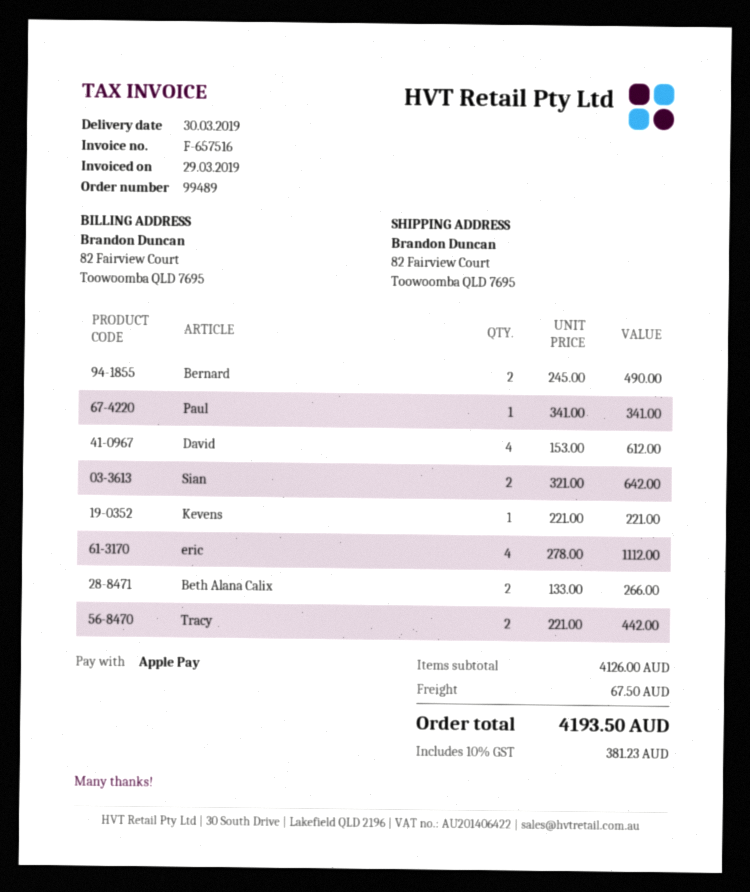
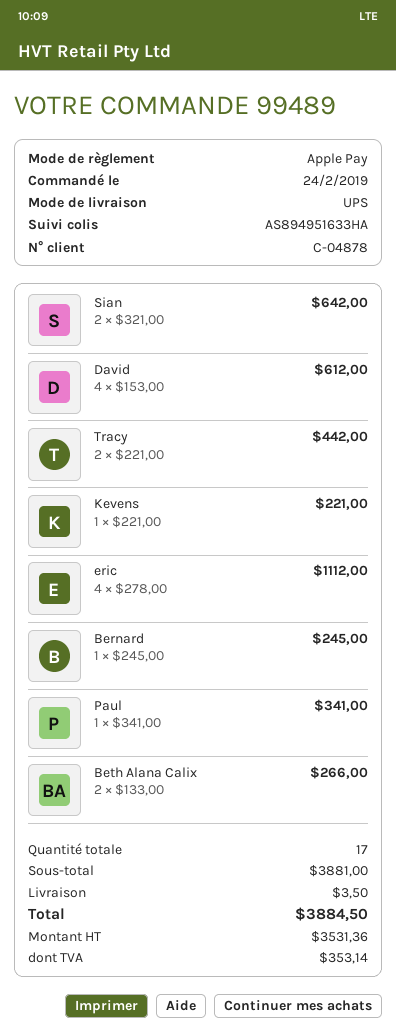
Bernard: 2 x 245.00 = 490.00 -> 1 x 245.00 = 245.00
subtotal: 4126.00 -> 3881.00
shipping: 67.50 -> 3.50
tax: 381.23 -> 353.14
total: 4193.50 -> 3884.50

